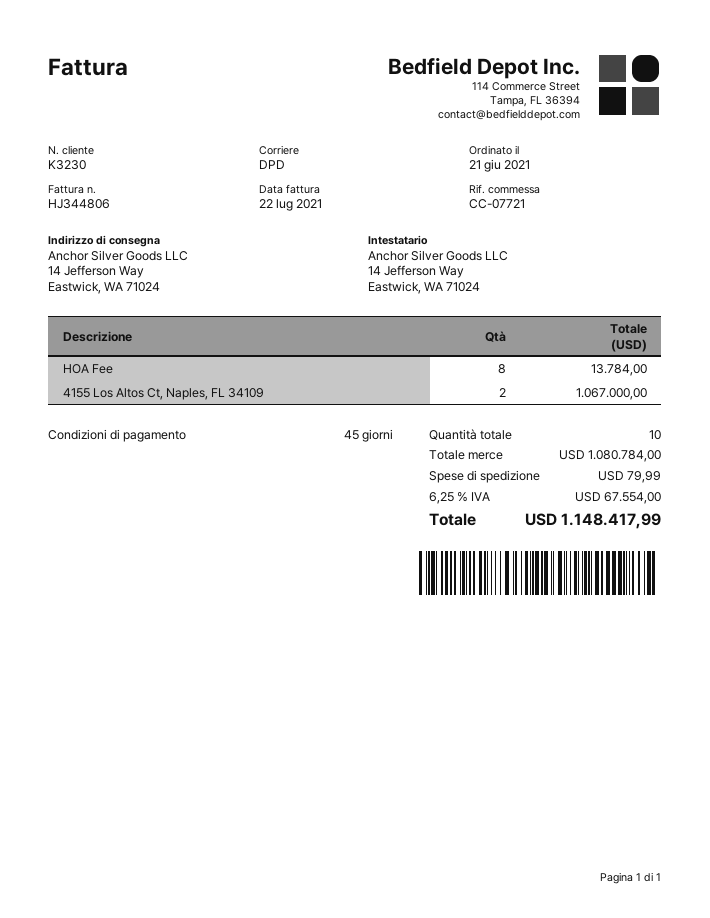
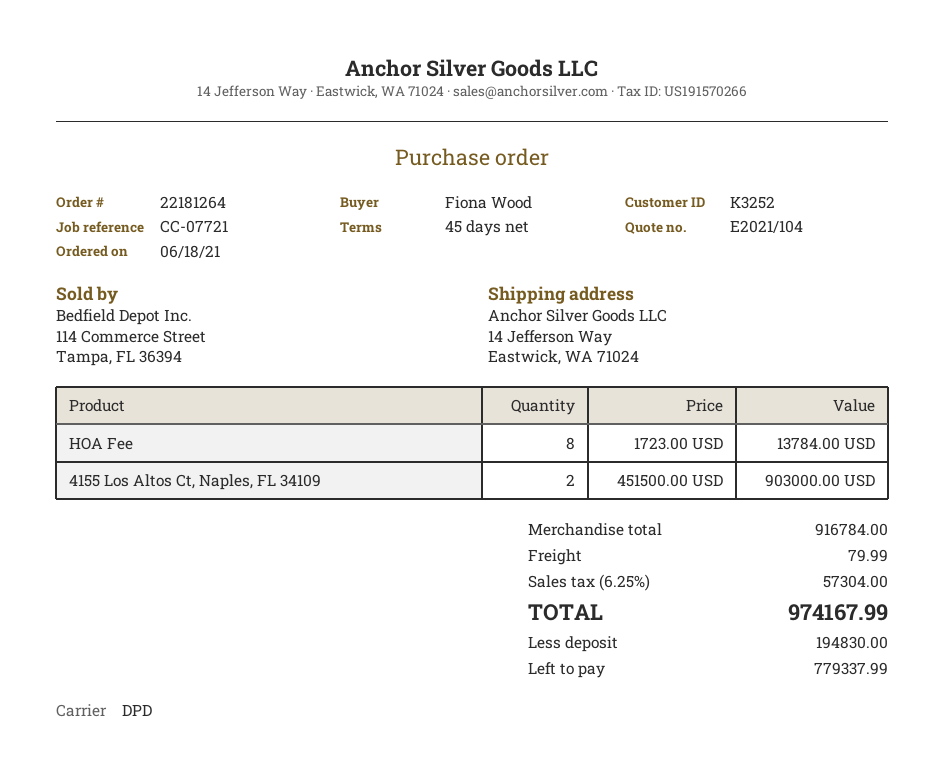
order date: 2021-06-21 -> 2021-06-18
customer number: K3230 -> K3252
4155 Los Altos Ct, Naples, FL 34109: 2 for 1067000.00 -> 2 for 903000.00
subtotal: 1080784.00 -> 916784.00
tax: 6.25% = 67554.00 -> 6.25% = 57304.00
total: 1148417.99 -> 974167.99

